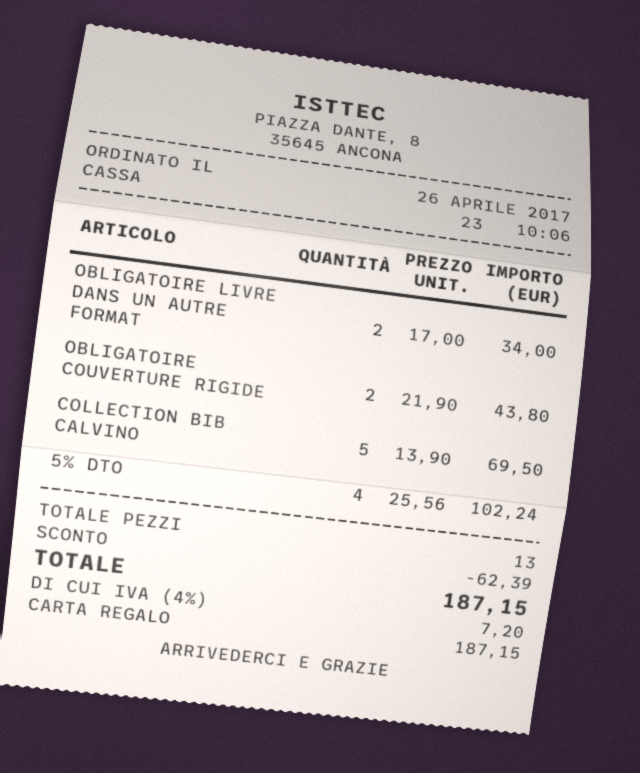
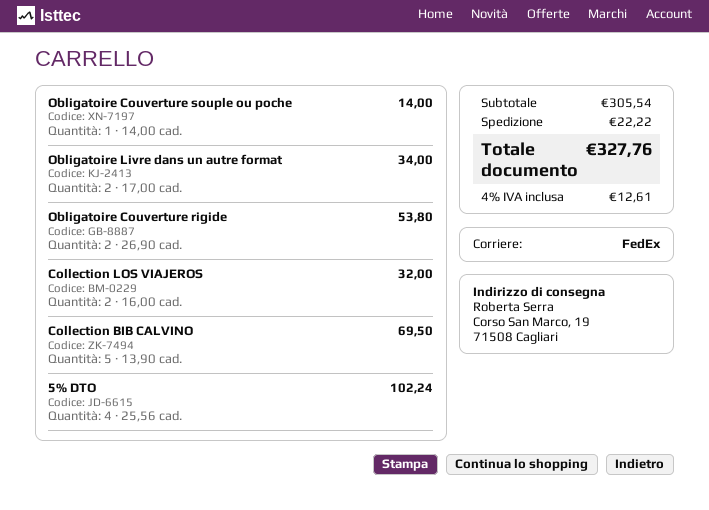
OBLIGATOIRE COUVERTURE RIGIDE: 2 x 21.90 = 43.80 -> 2 x 26.90 = 53.80
Obligatoire Couverture souple ou poche: none -> 1 x 14.00 = 14.00
Collection LOS VIAJEROS: none -> 2 x 16.00 = 32.00
discount: 62.39 -> none
shipping: none -> 22.22
tax: 4% = 7.20 -> 4% = 12.61
total: 187.15 -> 327.76

